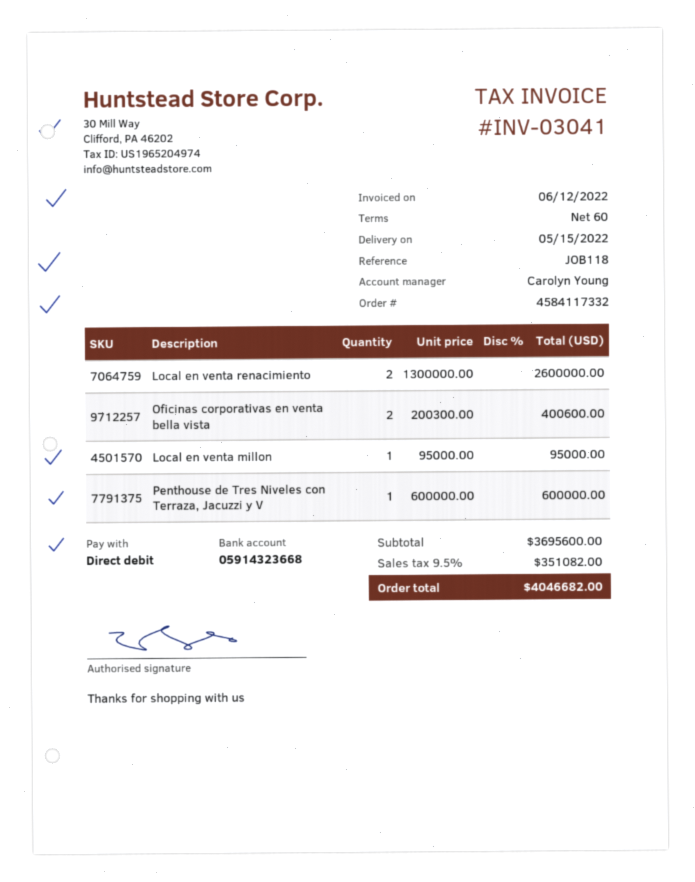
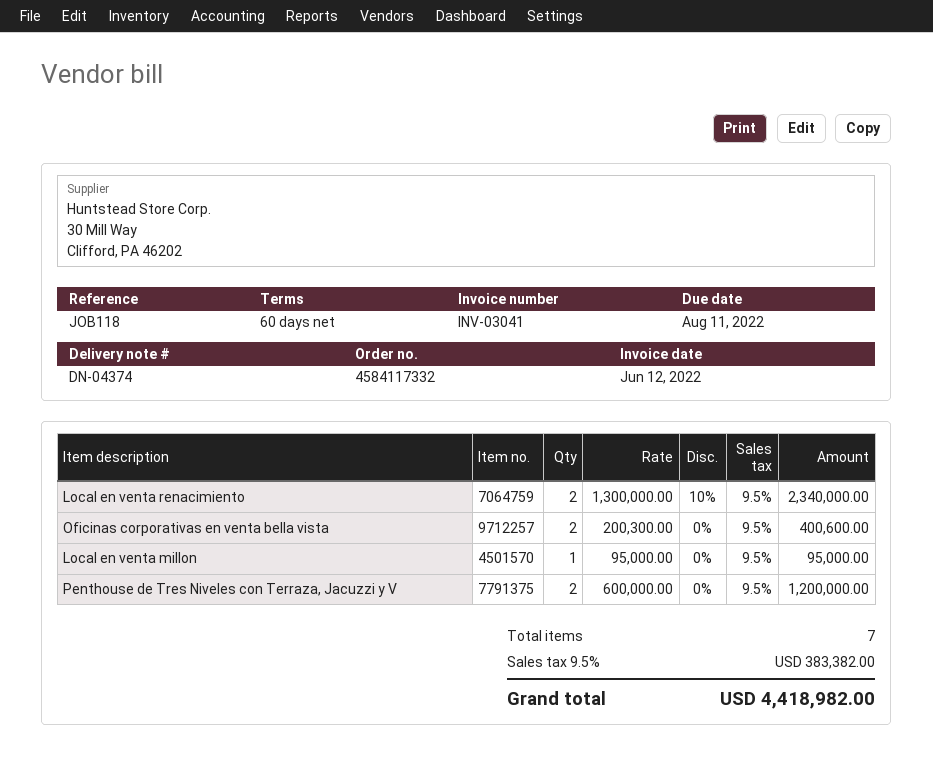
Local en venta renacimiento: 2 x 1300000.00 = 2600000.00 -> 2 x 1300000.00 - 10% = 2340000.00
Penthouse de Tres Niveles con Terraza, Jacuzzi y V: 1 x 600000.00 = 600000.00 -> 2 x 600000.00 = 1200000.00
tax: 9.5% = 351082.00 -> 9.5% = 383382.00
total: 4046682.00 -> 4418982.00

